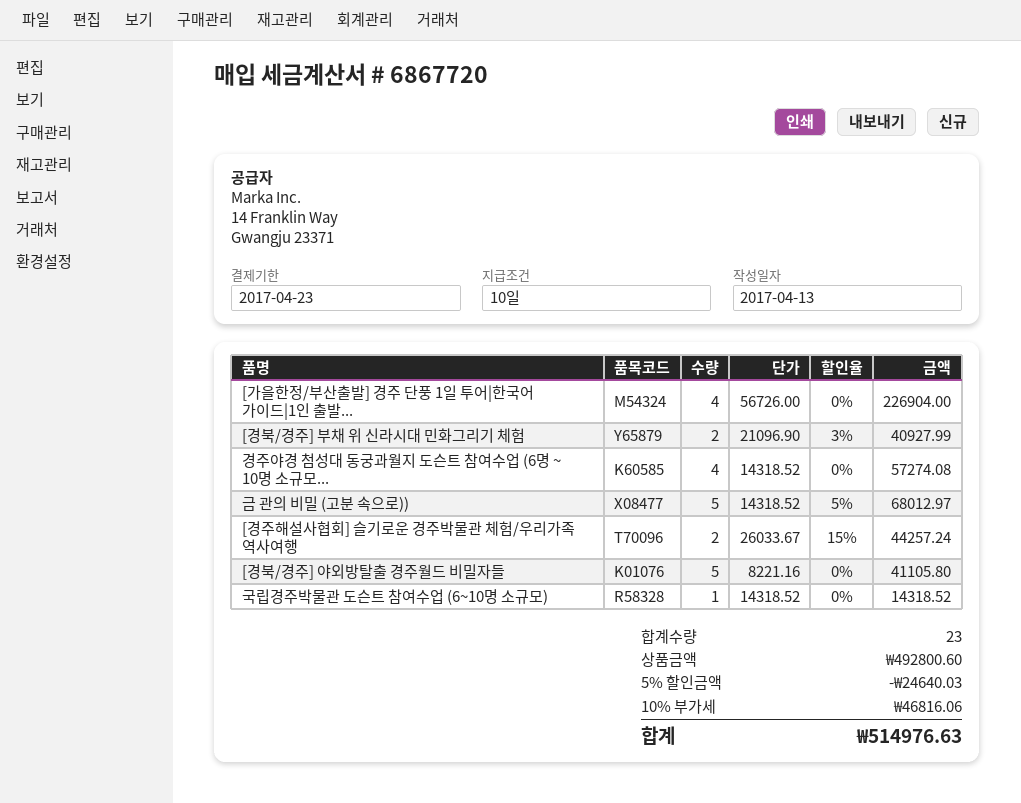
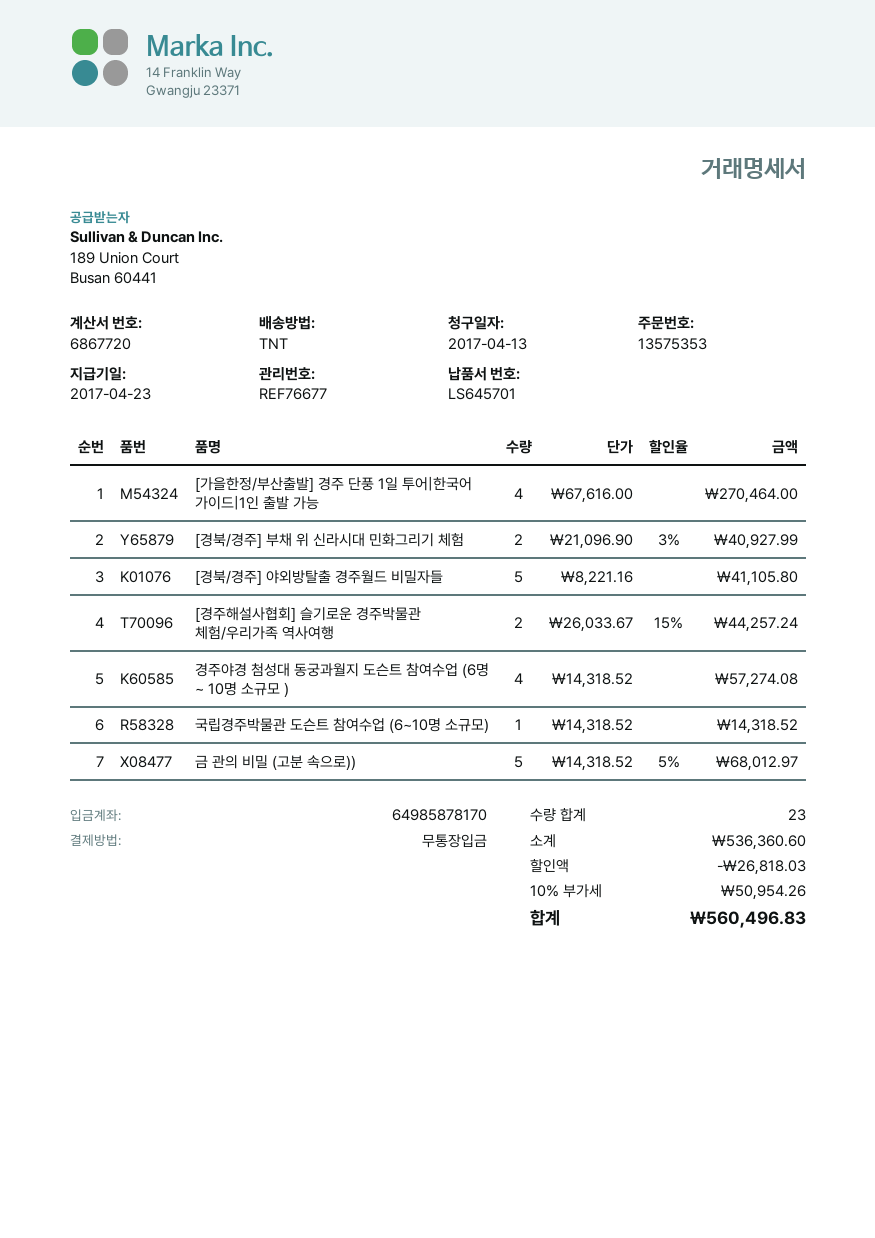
[가을한정/부산출발] 경주 단풍 1일 투어|한국어 가이드|1인 출발...: 4 x 56726.00 = 226904.00 -> 4 x 67616.00 = 270464.00
subtotal: 492800.60 -> 536360.60
discount: 24640.03 -> 26818.03
tax: 10% = 46816.06 -> 10% = 50954.26
total: 514976.63 -> 560496.83

